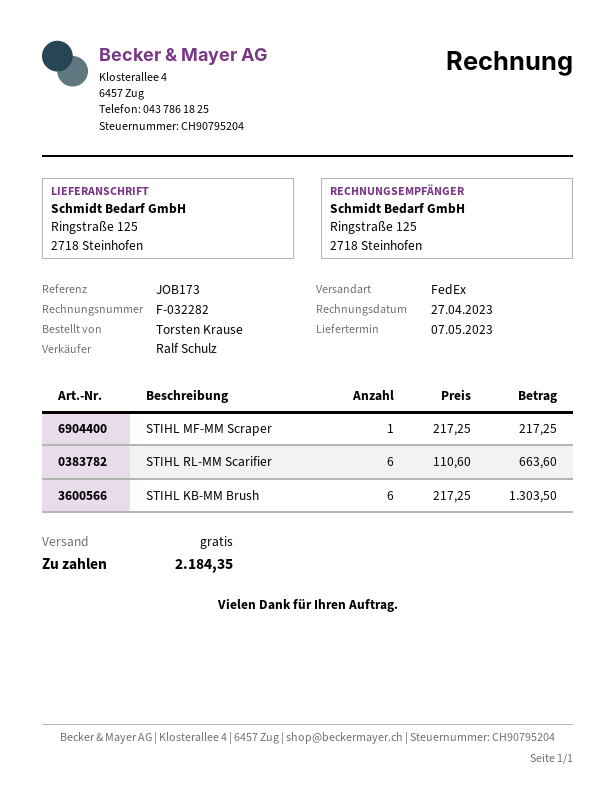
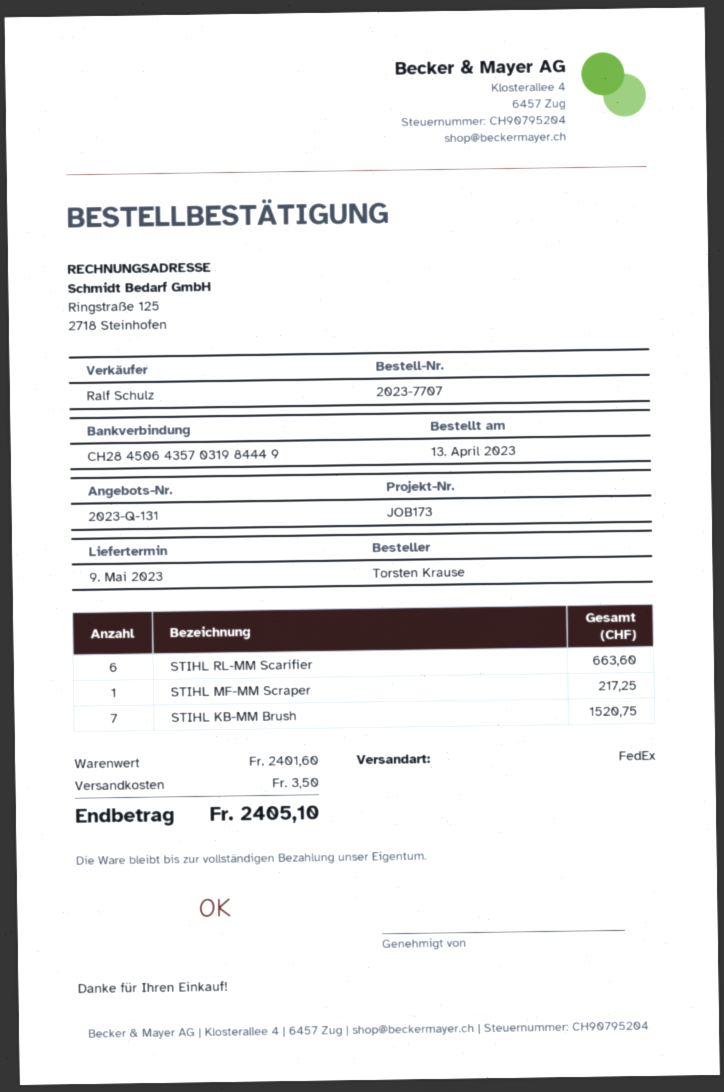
delivery date: 2023-05-07 -> 2023-05-09
STIHL KB-MM Brush: 6 for 1303.50 -> 7 for 1520.75
shipping: 0.00 -> 3.50
total: 2184.35 -> 2405.10

